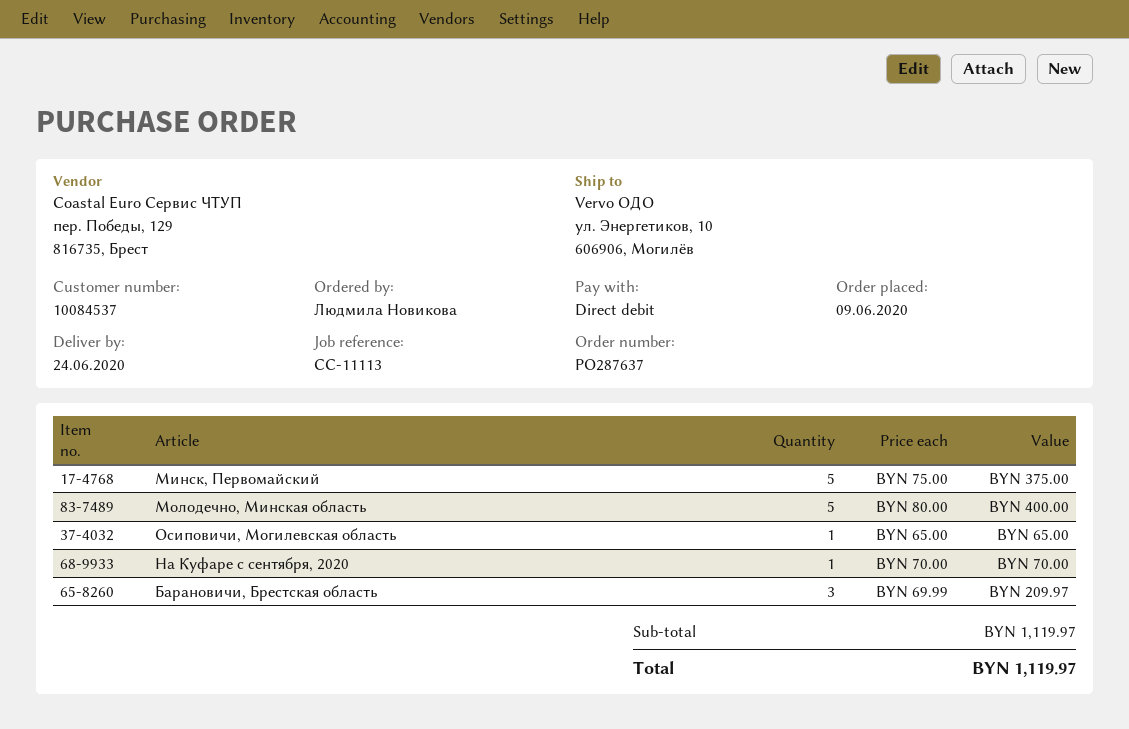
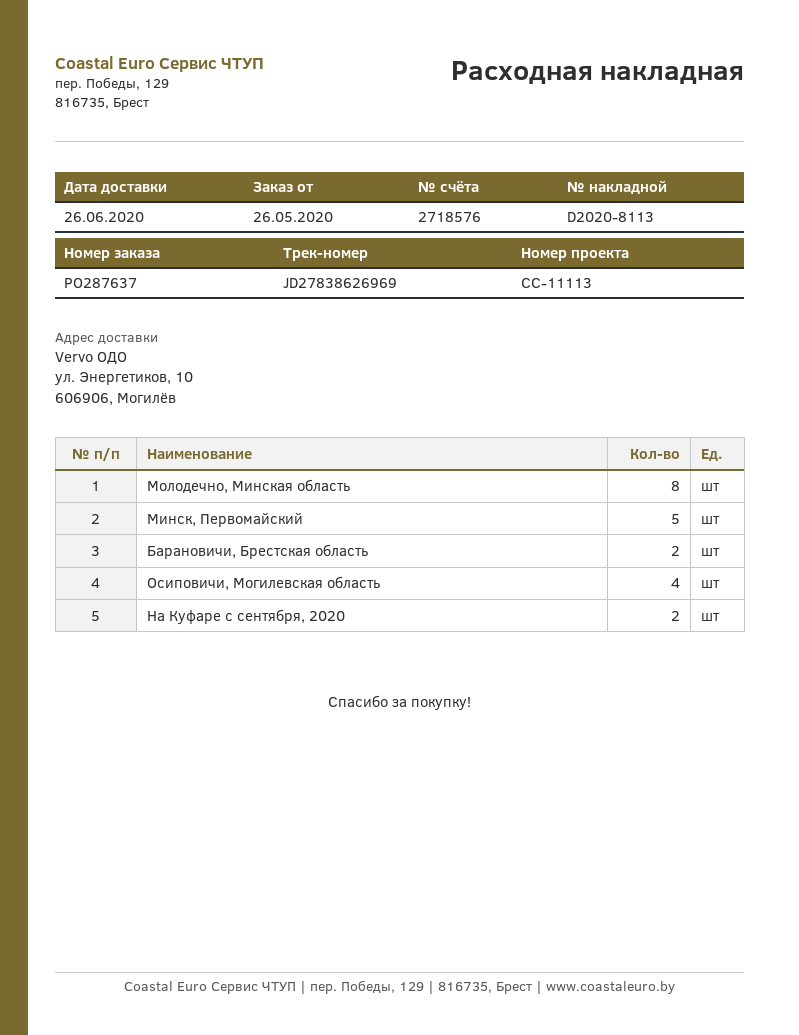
order date: 2020-06-09 -> 2020-05-26
delivery date: 2020-06-24 -> 2020-06-26
Молодечно, Минская область: 5 -> 8
Осиповичи, Могилевская область: 1 -> 4
На Куфаре с сентября, 2020: 1 -> 2
Барановичи, Брестская область: 3 -> 2

